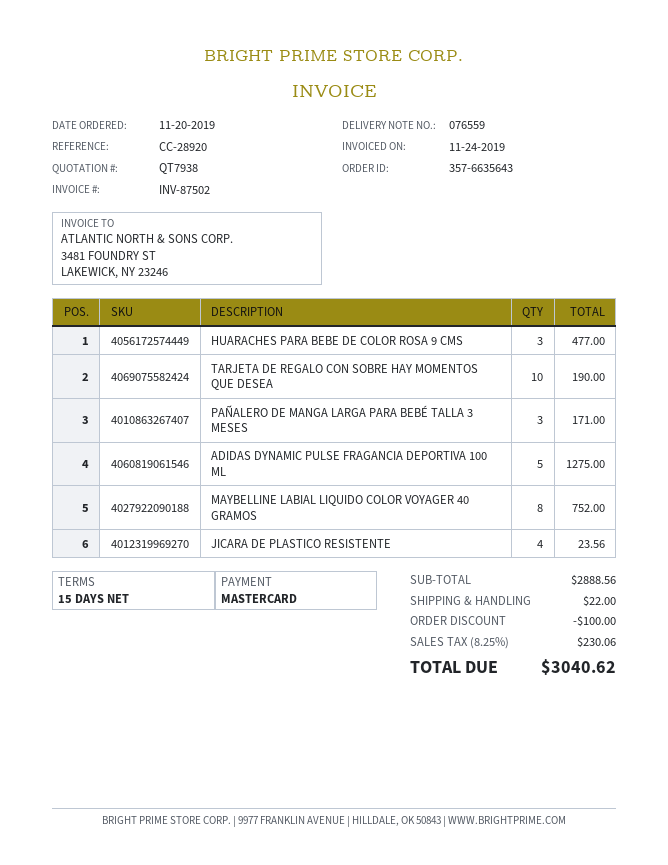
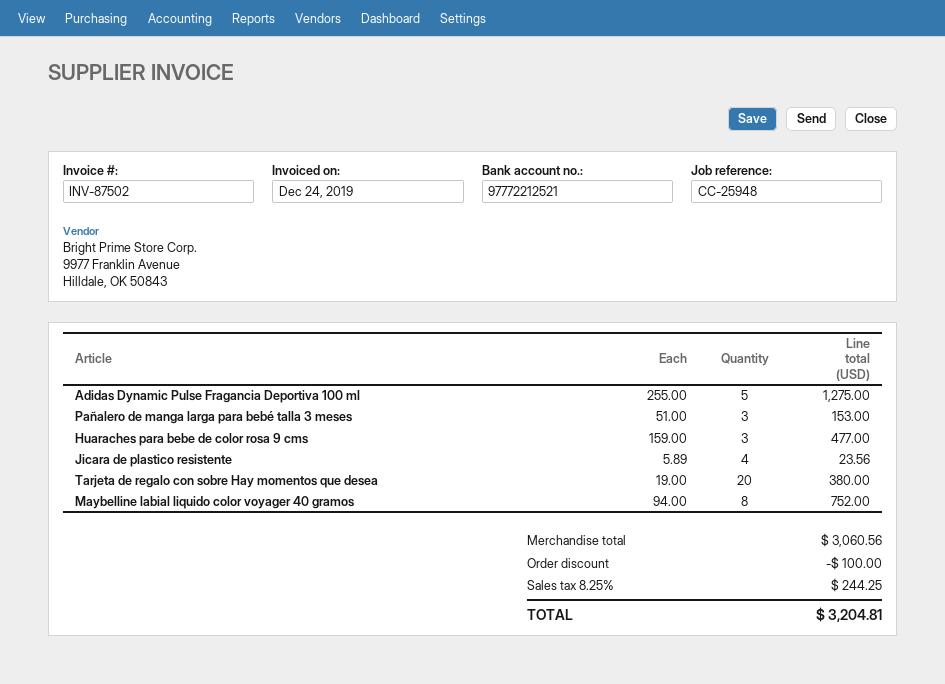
invoice date: 2019-11-24 -> 2019-12-24
reference: CC-28920 -> CC-25948
TARJETA DE REGALO CON SOBRE HAY MOMENTOS QUE DESEA: 10 for 190.00 -> 20 for 380.00
PAÑALERO DE MANGA LARGA PARA BEBÉ TALLA 3 MESES: 3 for 171.00 -> 3 for 153.00
subtotal: 2888.56 -> 3060.56
shipping: 22.00 -> none
tax: 8.25% = 230.06 -> 8.25% = 244.25
total: 3040.62 -> 3204.81

